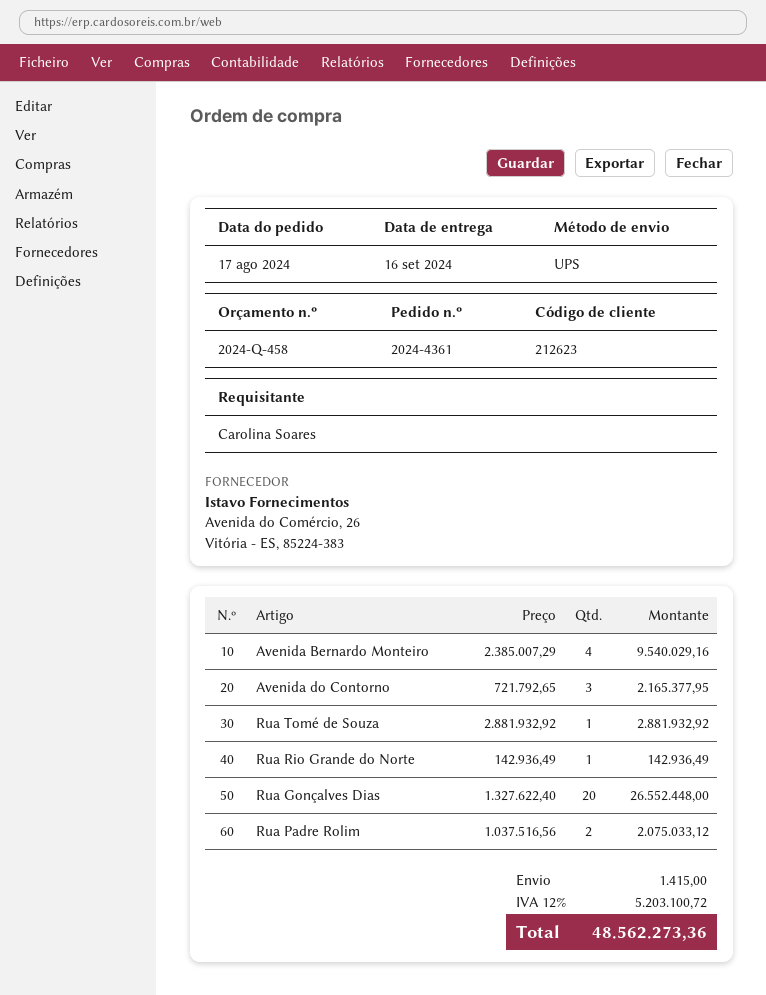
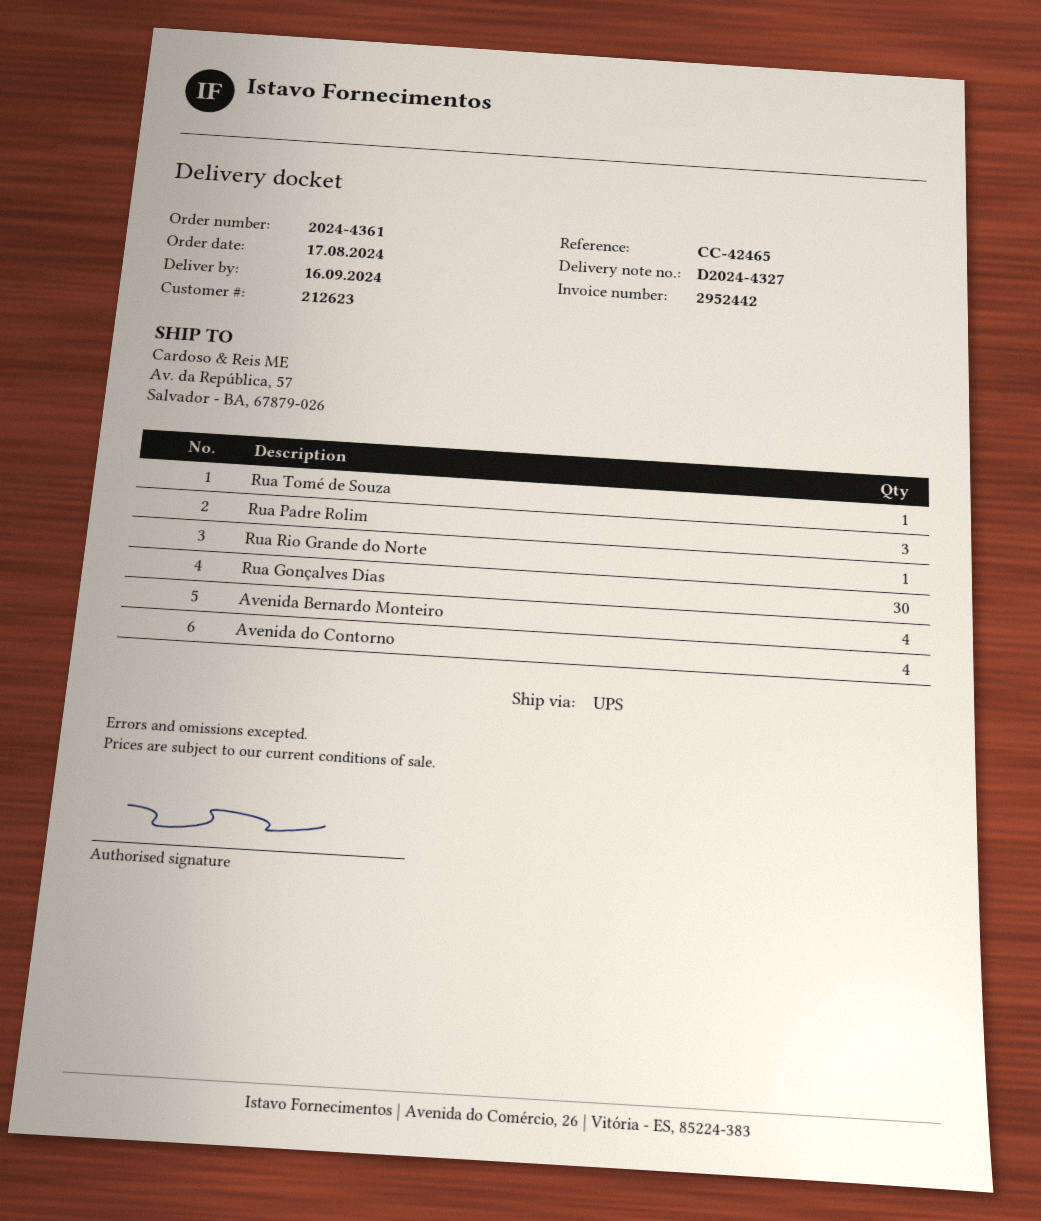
Avenida do Contorno: 3 -> 4
Rua Gonçalves Dias: 20 -> 30
Rua Padre Rolim: 2 -> 3

